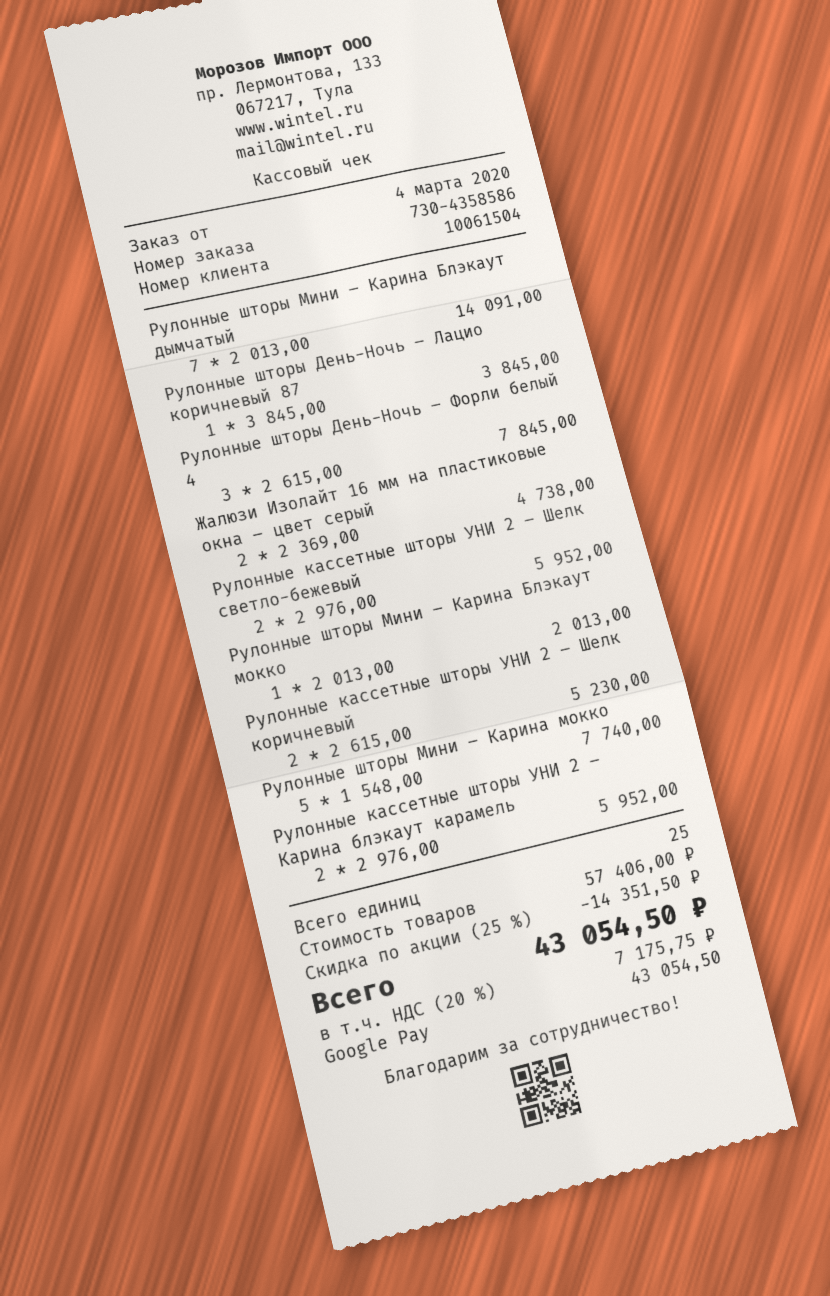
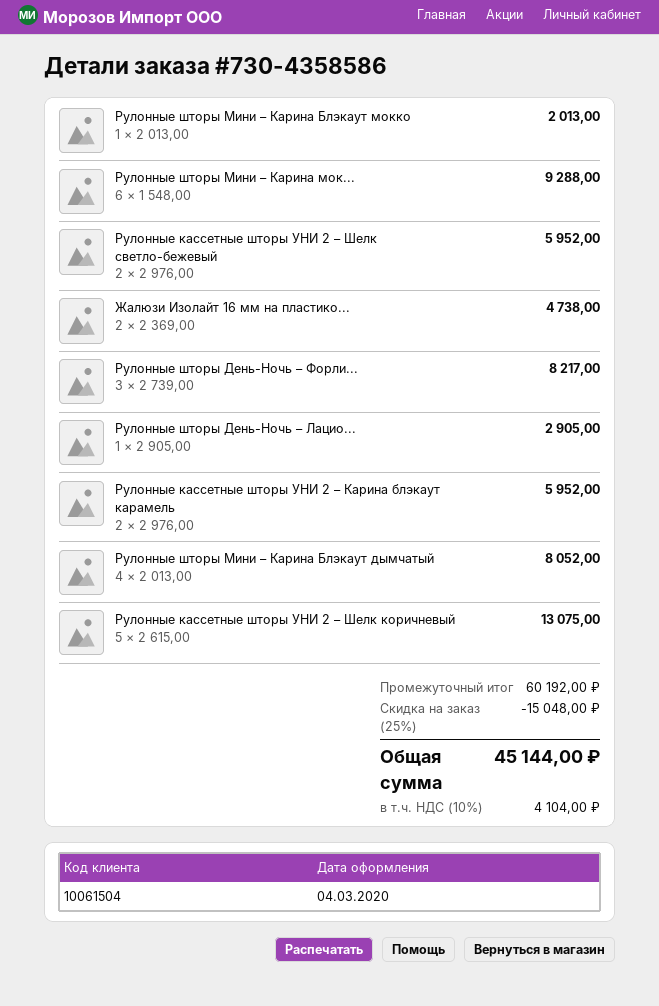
Рулонные шторы Мини – Карина Блэкаут дымчатый: 7 x 2013.00 = 14091.00 -> 4 x 2013.00 = 8052.00
Рулонные шторы День-Ночь – Лацио коричневый 87: 1 x 3845.00 = 3845.00 -> 1 x 2905.00 = 2905.00
Рулонные шторы День-Ночь – Форли белый 4: 3 x 2615.00 = 7845.00 -> 3 x 2739.00 = 8217.00
Рулонные кассетные шторы УНИ 2 – Шелк коричневый: 2 x 2615.00 = 5230.00 -> 5 x 2615.00 = 13075.00
Рулонные шторы Мини – Карина мокко: 5 x 1548.00 = 7740.00 -> 6 x 1548.00 = 9288.00
subtotal: 57406.00 -> 60192.00
discount: 25% = 14351.50 -> 25% = 15048.00
tax: 20% = 7175.75 -> 10% = 4104.00
total: 43054.50 -> 45144.00

